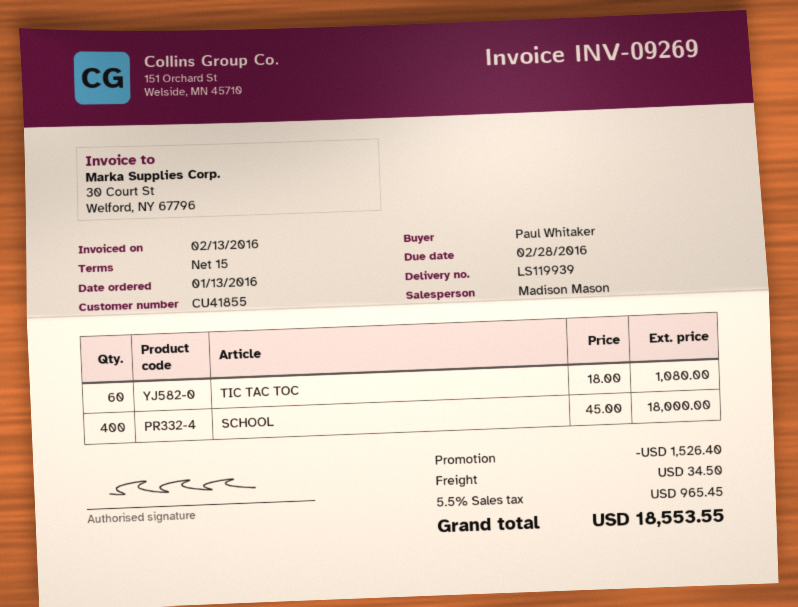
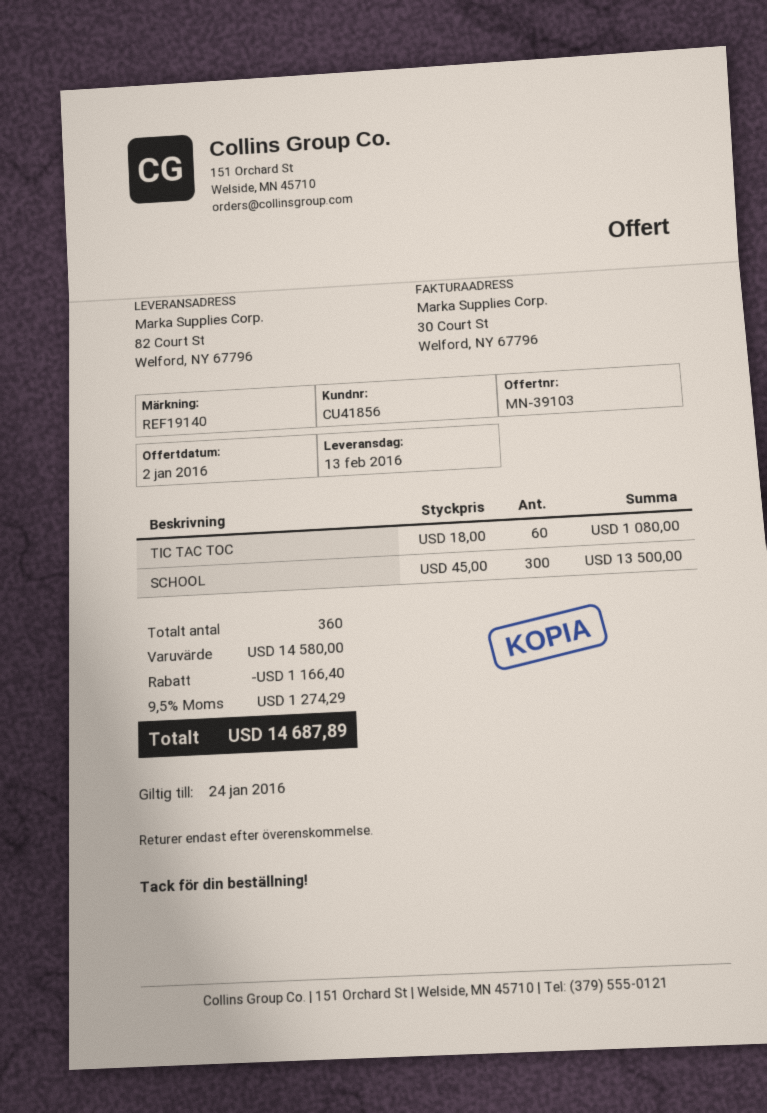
customer number: CU41855 -> CU41856
SCHOOL: 400 x 45.00 = 18000.00 -> 300 x 45.00 = 13500.00
discount: 1526.40 -> 1166.40
shipping: 34.50 -> none
tax: 5.5% = 965.45 -> 9.5% = 1274.29
total: 18553.55 -> 14687.89

